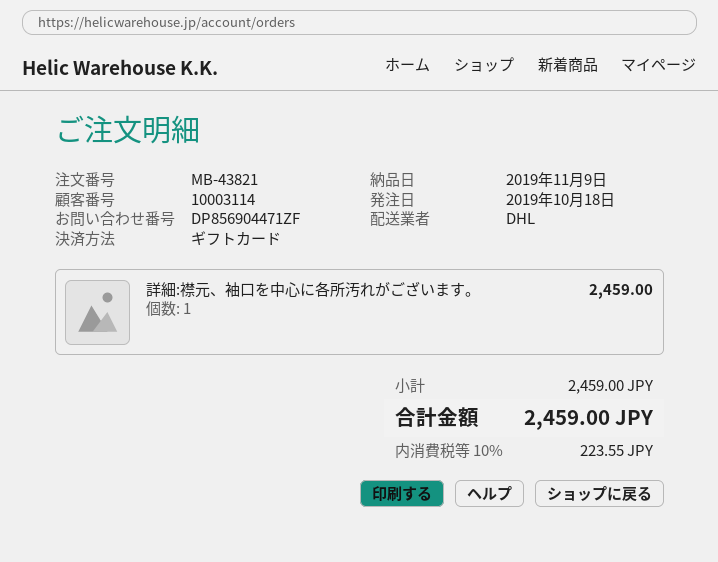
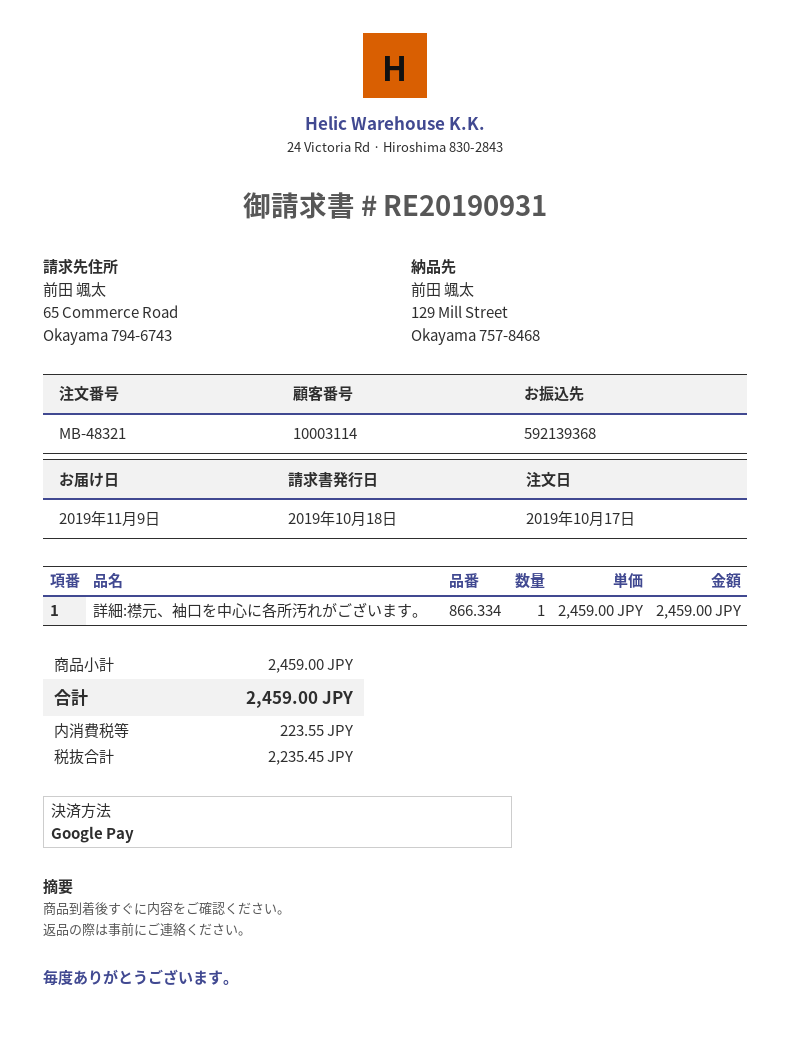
order number: MB-43821 -> MB-48321
order date: 2019-10-18 -> 2019-10-17
payment method: gift card -> Google Pay

